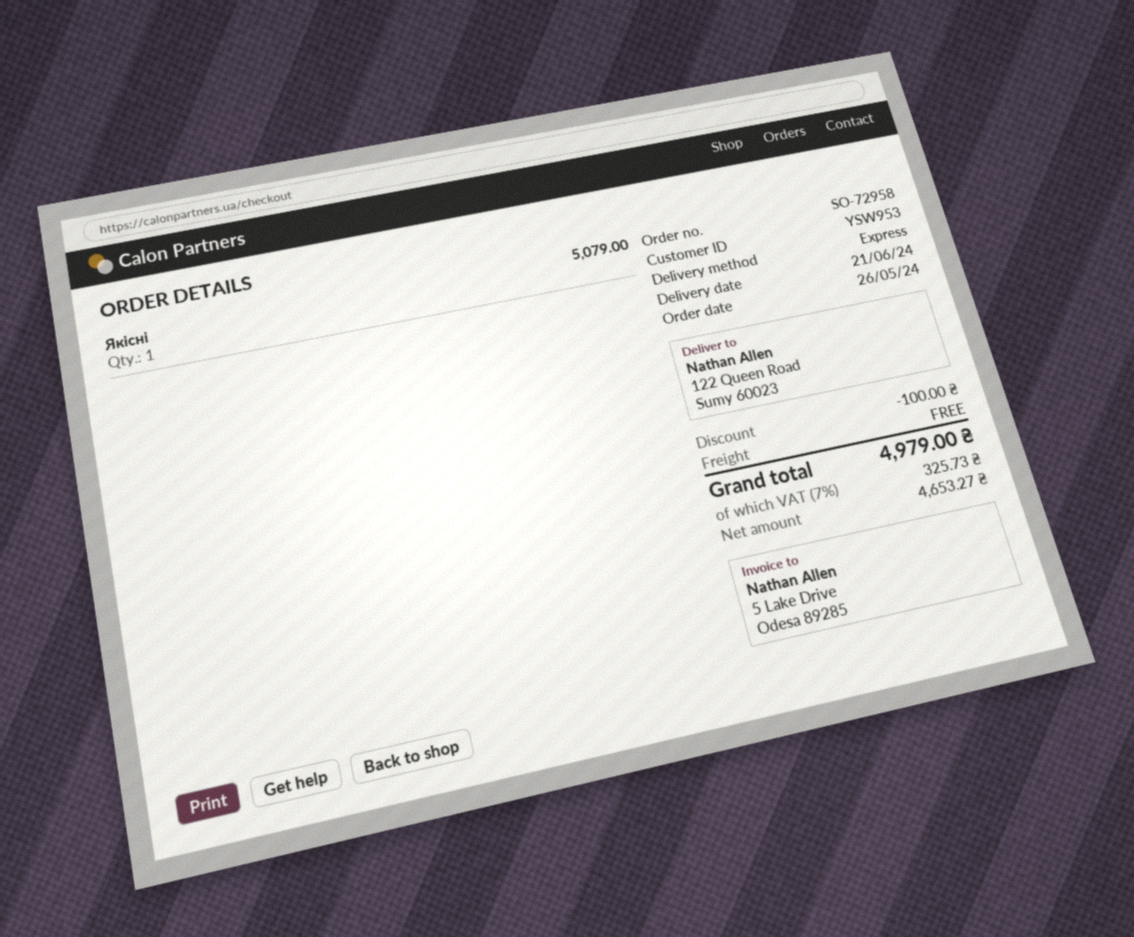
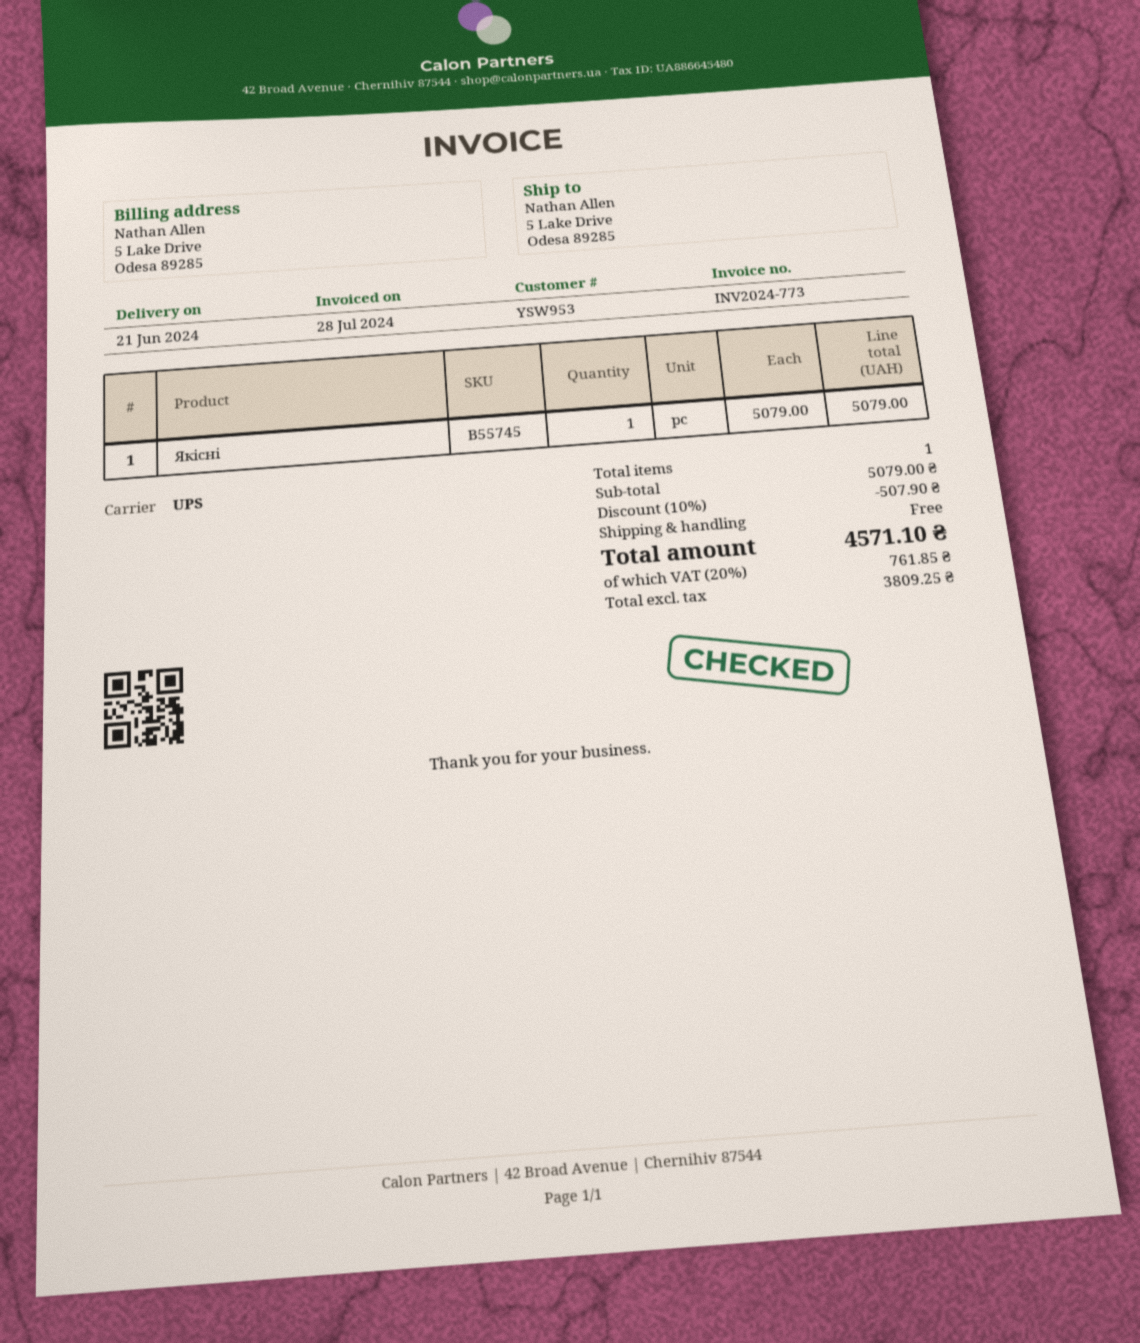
shipping method: express -> UPS
ship to: 122 Queen Road, Sumy 60023 -> 5 Lake Drive, Odesa 89285
discount: 100.00 -> 507.90
net: 4653.27 -> 3809.25
tax: 7% = 325.73 -> 20% = 761.85
total: 4979.00 -> 4571.10

